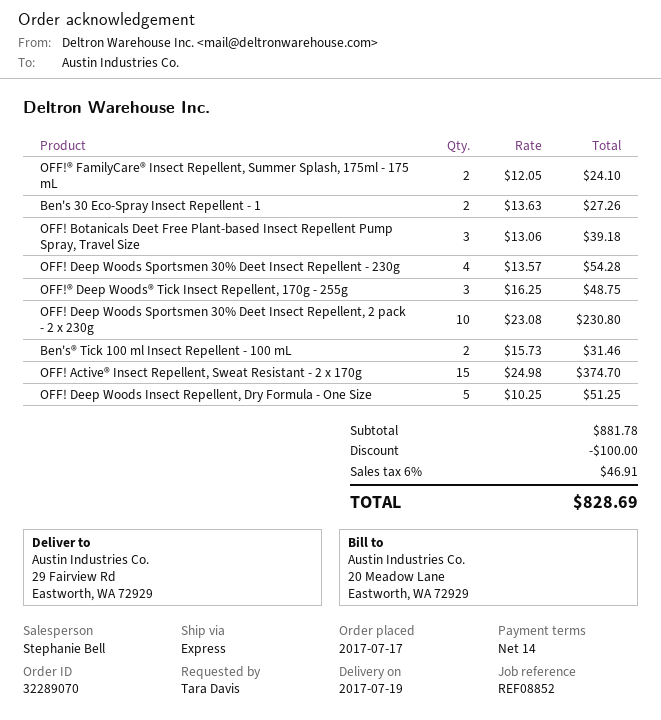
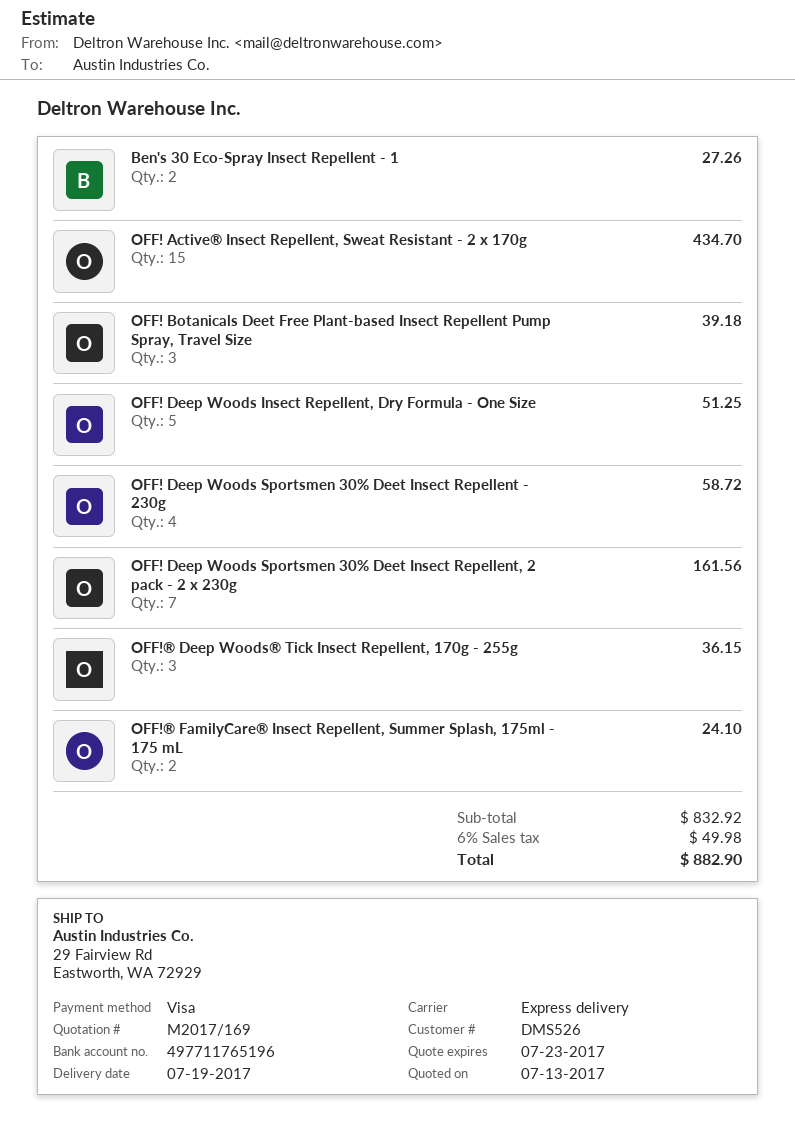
OFF! Deep Woods Sportsmen 30% Deet Insect Repellent - 230g: 4 for 54.28 -> 4 for 58.72
OFF!® Deep Woods® Tick Insect Repellent, 170g - 255g: 3 for 48.75 -> 3 for 36.15
OFF! Deep Woods Sportsmen 30% Deet Insect Repellent, 2 pack - 2 x 230g: 10 for 230.80 -> 7 for 161.56
Ben's® Tick 100 ml Insect Repellent - 100 mL: 2 for 31.46 -> none
OFF! Active® Insect Repellent, Sweat Resistant - 2 x 170g: 15 for 374.70 -> 15 for 434.70
subtotal: 881.78 -> 832.92
discount: 100.00 -> none
tax: 6% = 46.91 -> 6% = 49.98
total: 828.69 -> 882.90

